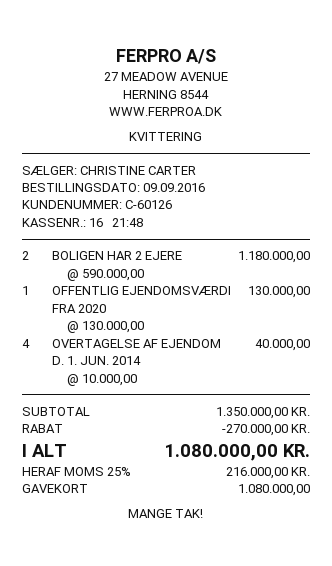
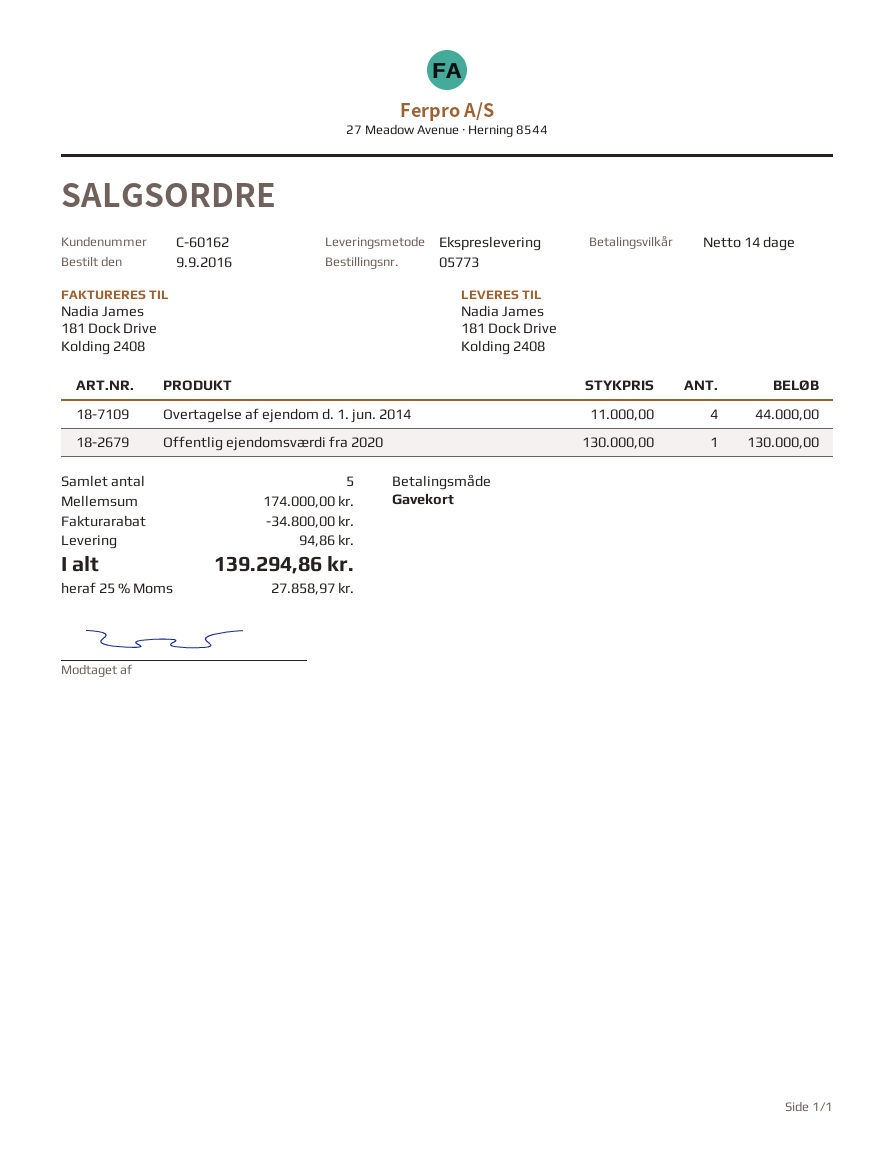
customer number: C-60126 -> C-60162
BOLIGEN HAR 2 EJERE: 2 x 590000.00 = 1180000.00 -> none
OVERTAGELSE AF EJENDOM D. 1. JUN. 2014: 4 x 10000.00 = 40000.00 -> 4 x 11000.00 = 44000.00
subtotal: 1350000.00 -> 174000.00
discount: 270000.00 -> 34800.00
shipping: none -> 94.86
tax: 25% = 216000.00 -> 25% = 27858.97
total: 1080000.00 -> 139294.86

